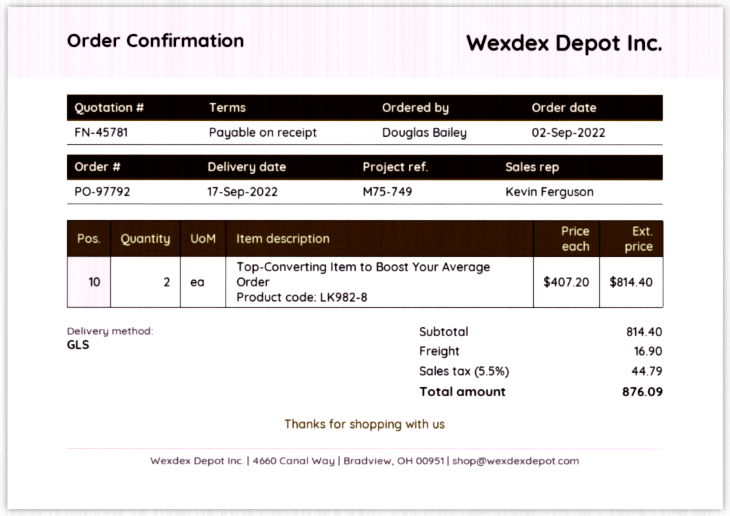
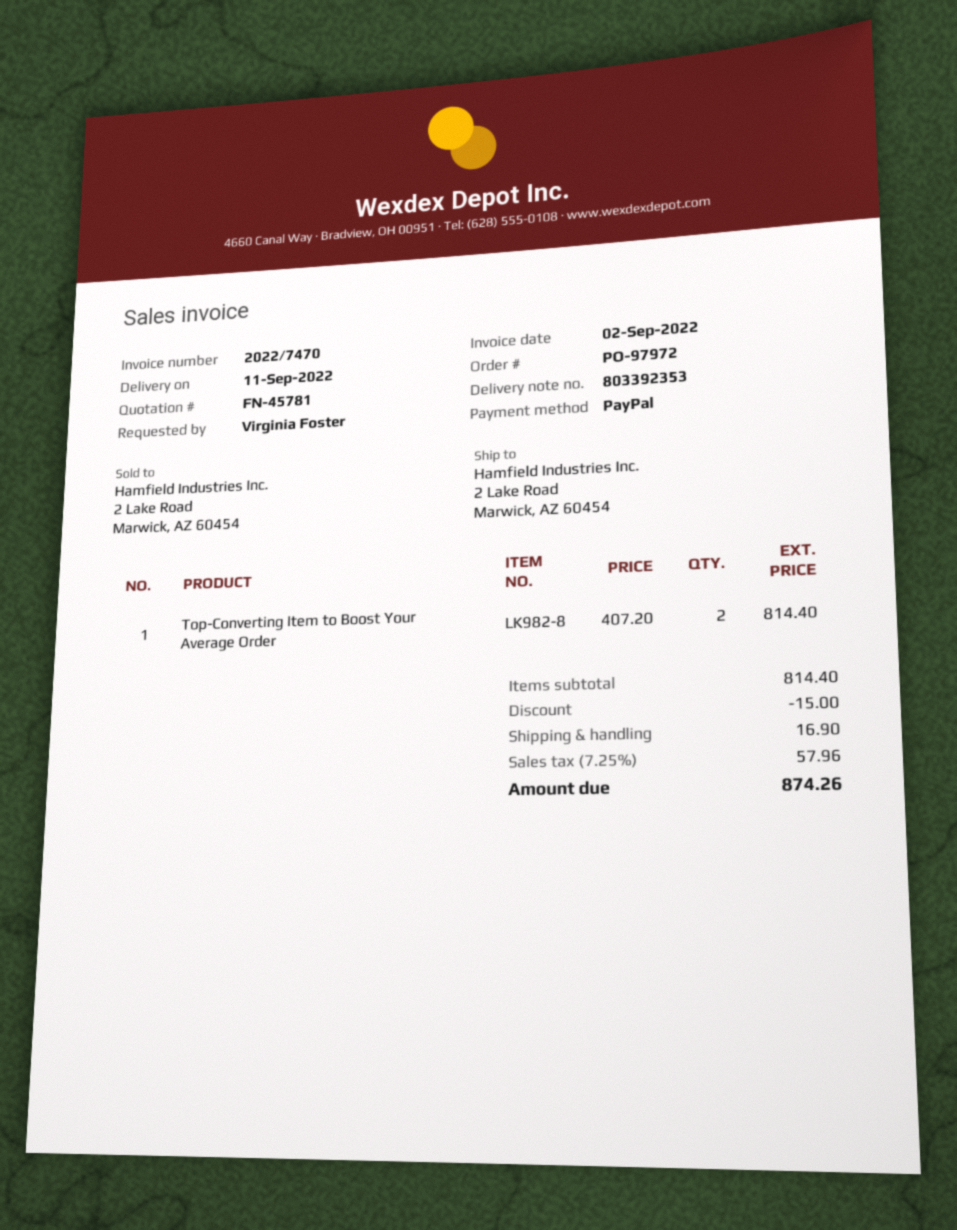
order number: PO-97792 -> PO-97972
delivery date: 2022-09-17 -> 2022-09-11
ordered by: Douglas Bailey -> Virginia Foster
discount: none -> 15.00
tax: 5.5% = 44.79 -> 7.25% = 57.96
total: 876.09 -> 874.26

